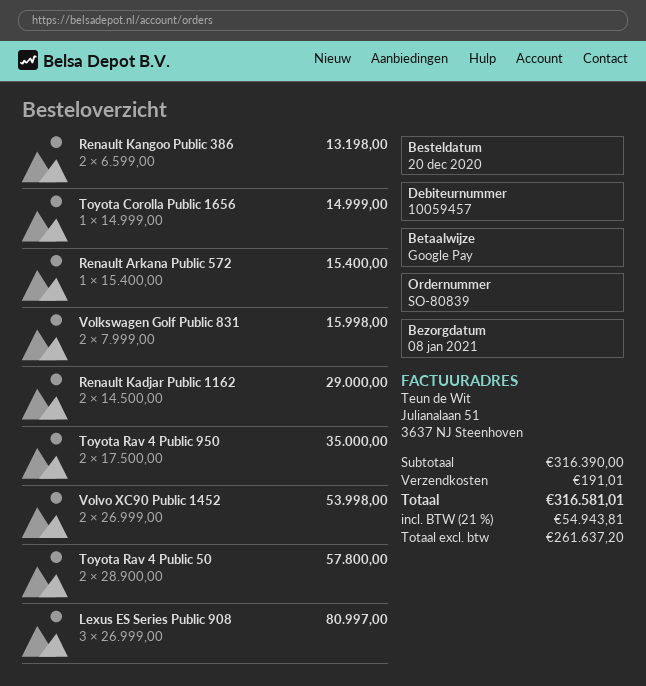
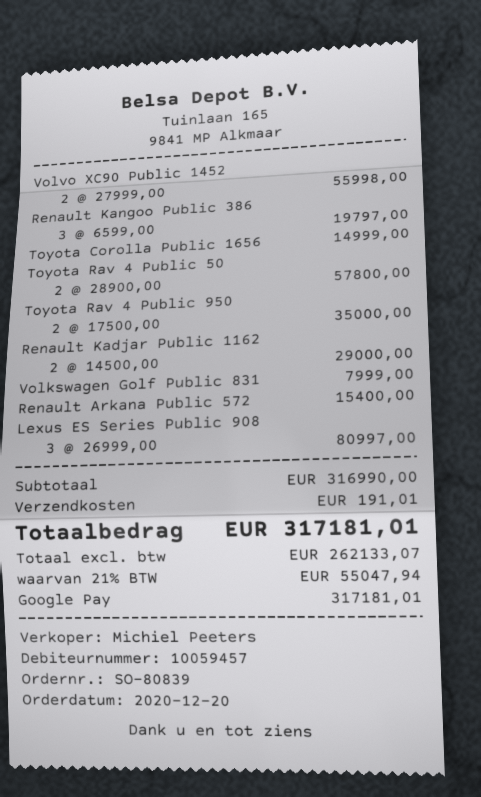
Renault Kangoo Public 386: 2 x 6599.00 = 13198.00 -> 3 x 6599.00 = 19797.00
Volkswagen Golf Public 831: 2 x 7999.00 = 15998.00 -> 1 x 7999.00 = 7999.00
Volvo XC90 Public 1452: 2 x 26999.00 = 53998.00 -> 2 x 27999.00 = 55998.00
subtotal: 316390.00 -> 316990.00
net: 261637.20 -> 262133.07
tax: 21% = 54943.81 -> 21% = 55047.94
total: 316581.01 -> 317181.01

